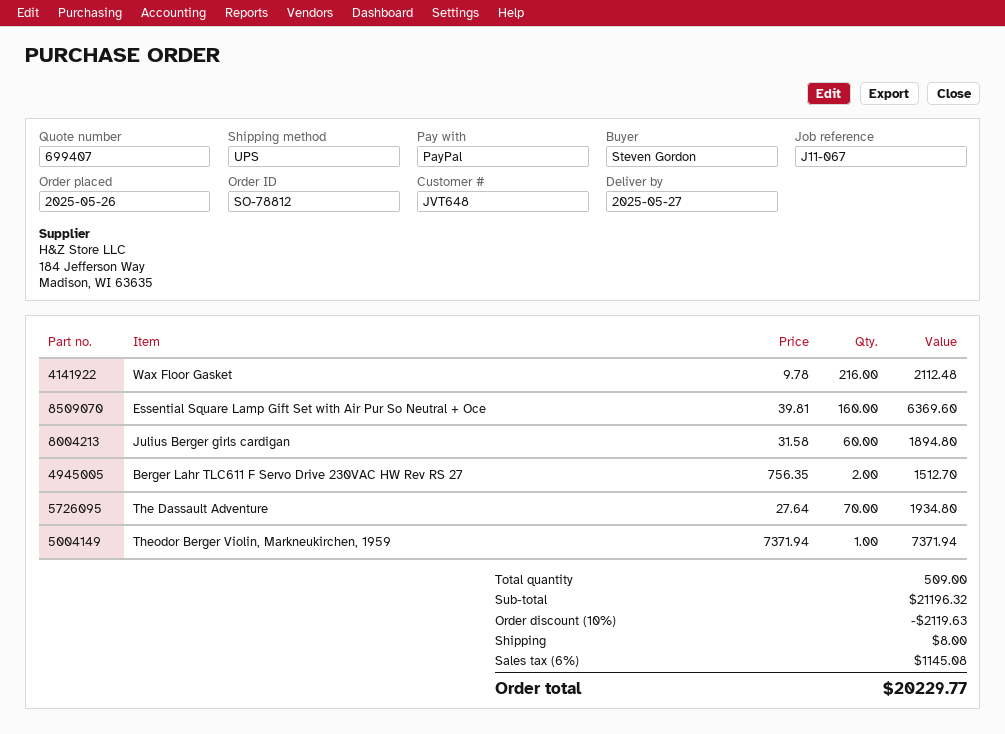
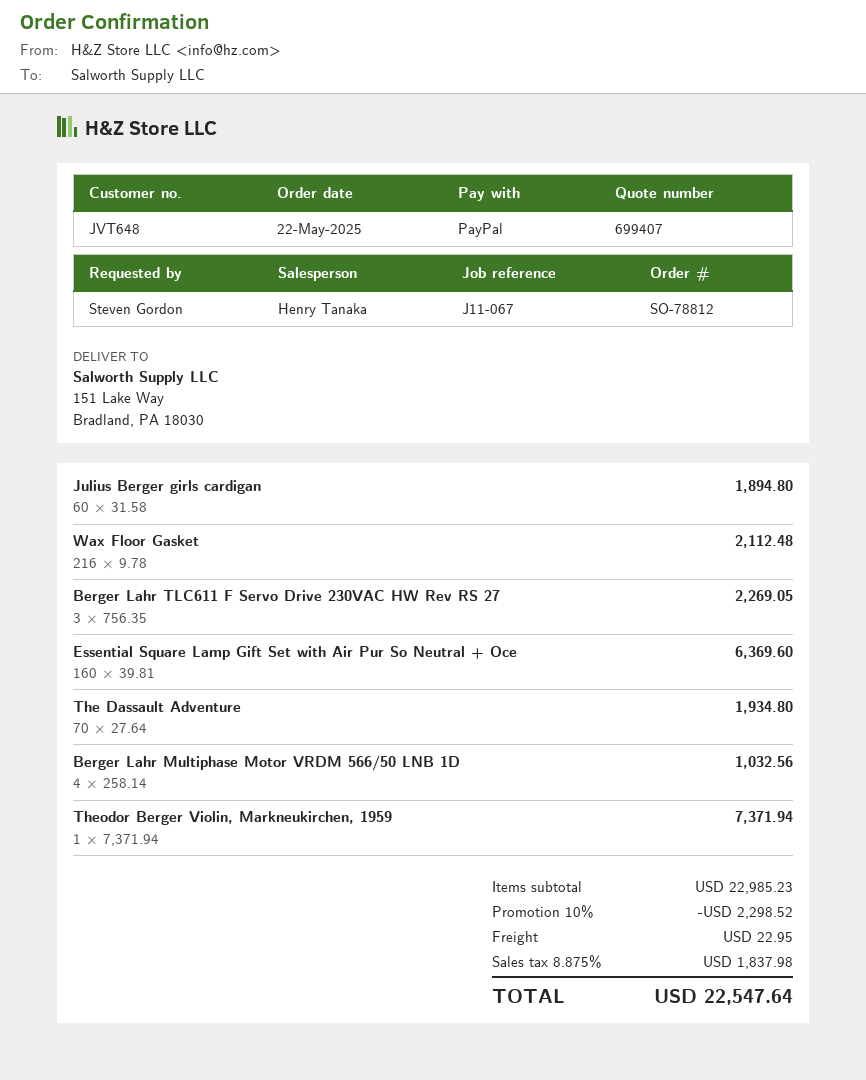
order date: 2025-05-26 -> 2025-05-22
Berger Lahr TLC611 F Servo Drive 230VAC HW Rev RS 27: 2 x 756.35 = 1512.70 -> 3 x 756.35 = 2269.05
Berger Lahr Multiphase Motor VRDM 566/50 LNB 1D: none -> 4 x 258.14 = 1032.56
subtotal: 21196.32 -> 22985.23
discount: 10% = 2119.63 -> 10% = 2298.52
shipping: 8.00 -> 22.95
tax: 6% = 1145.08 -> 8.875% = 1837.98
total: 20229.77 -> 22547.64

